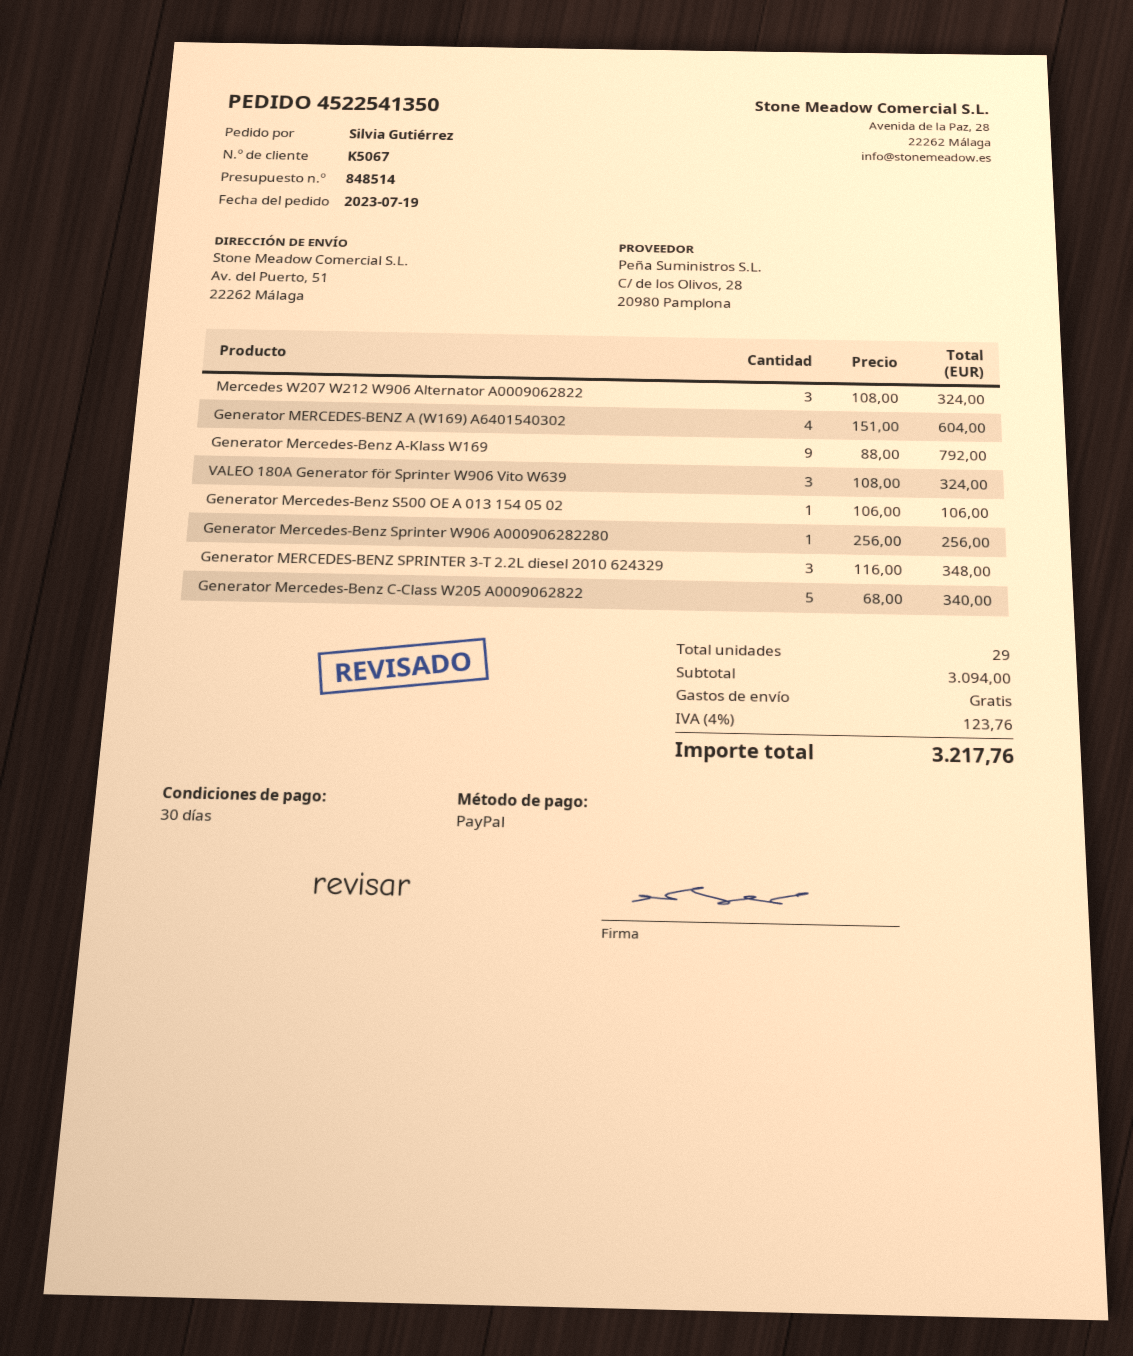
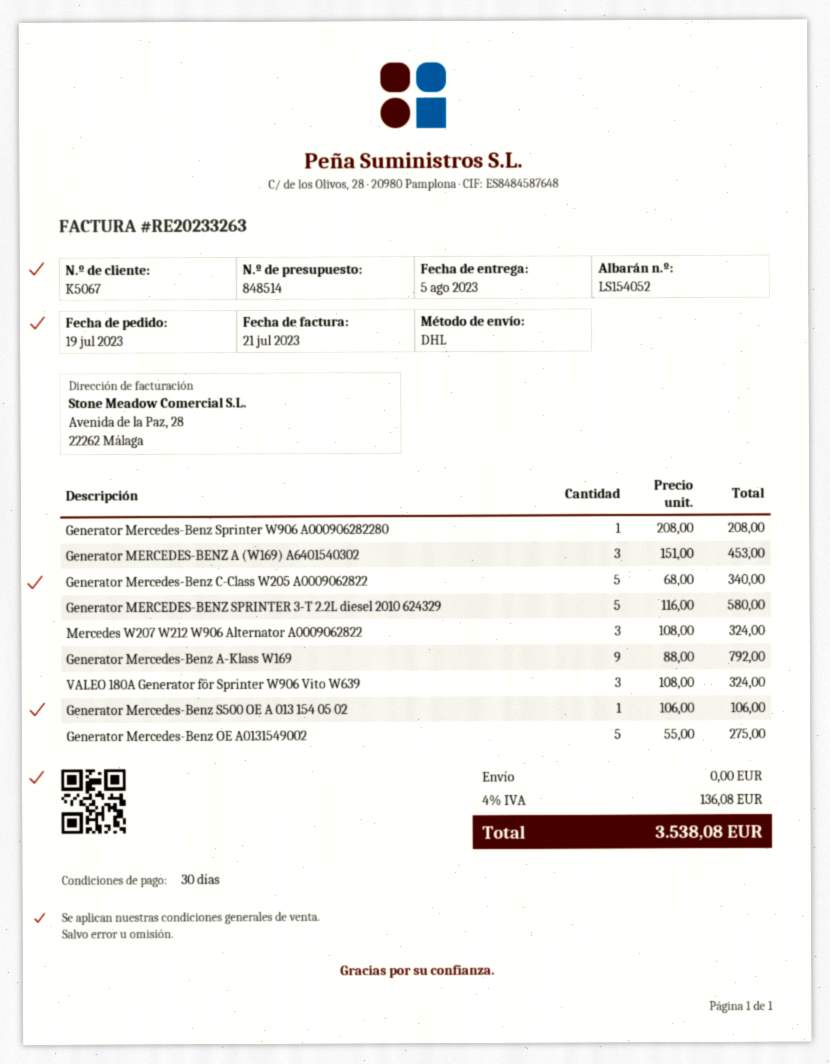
Generator MERCEDES-BENZ A (W169) A6401540302: 4 x 151.00 = 604.00 -> 3 x 151.00 = 453.00
Generator Mercedes-Benz Sprinter W906 A000906282280: 1 x 256.00 = 256.00 -> 1 x 208.00 = 208.00
Generator MERCEDES-BENZ SPRINTER 3-T 2.2L diesel 2010 624329: 3 x 116.00 = 348.00 -> 5 x 116.00 = 580.00
Generator Mercedes-Benz OE A0131549002: none -> 5 x 55.00 = 275.00
tax: 4% = 123.76 -> 4% = 136.08
total: 3217.76 -> 3538.08

